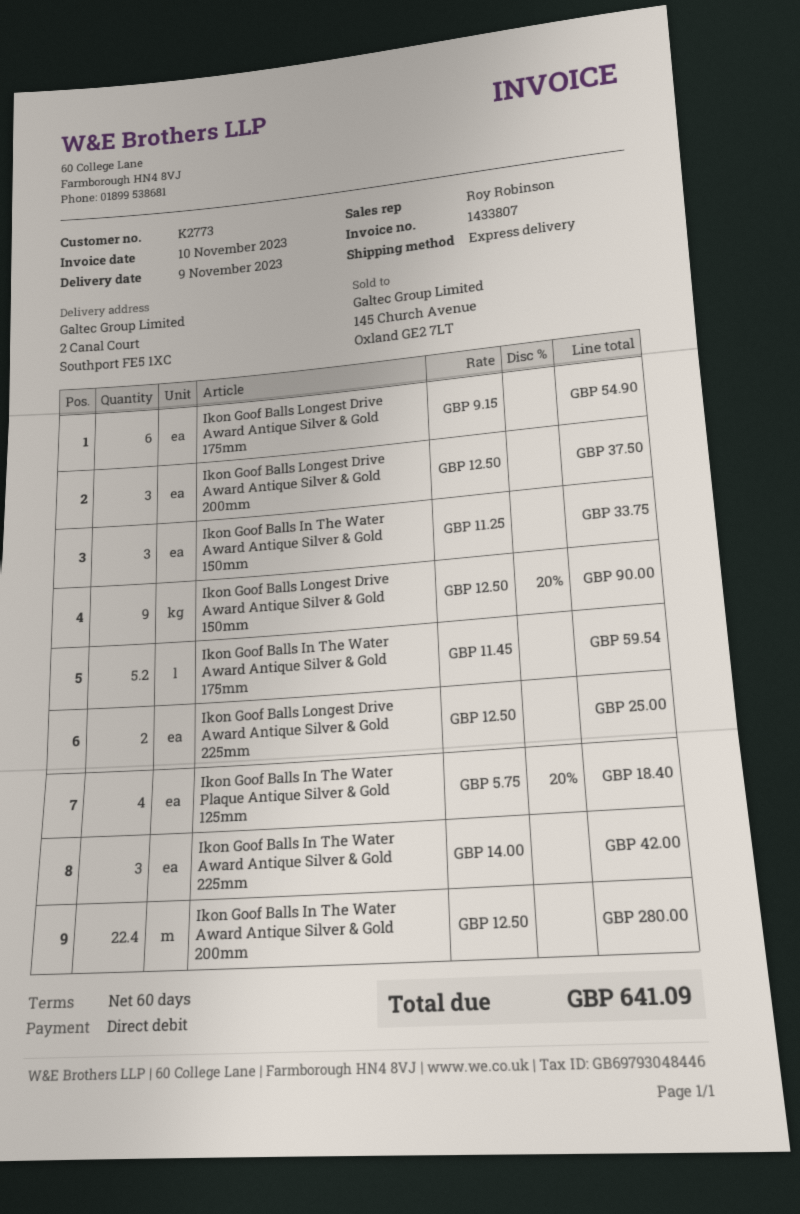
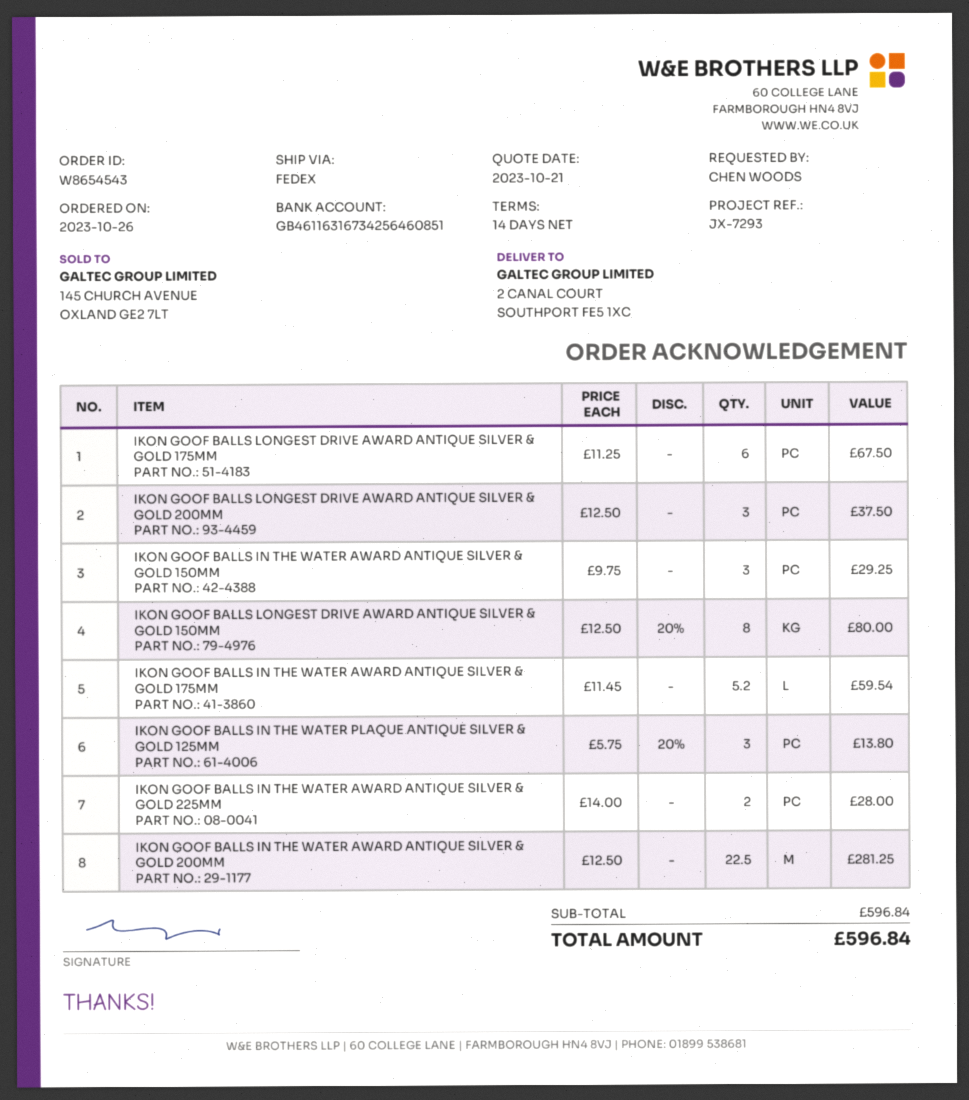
payment terms: 60 days -> 14 days
shipping method: express -> FedEx
Ikon Goof Balls Longest Drive Award Antique Silver & Gold 175mm: 6 x 9.15 = 54.90 -> 6 x 11.25 = 67.50
Ikon Goof Balls In The Water Award Antique Silver & Gold 150mm: 3 x 11.25 = 33.75 -> 3 x 9.75 = 29.25
Ikon Goof Balls Longest Drive Award Antique Silver & Gold 150mm: 9 x 12.50 - 20% = 90.00 -> 8 x 12.50 - 20% = 80.00
Ikon Goof Balls Longest Drive Award Antique Silver & Gold 225mm: 2 x 12.50 = 25.00 -> none
Ikon Goof Balls In The Water Plaque Antique Silver & Gold 125mm: 4 x 5.75 - 20% = 18.40 -> 3 x 5.75 - 20% = 13.80
Ikon Goof Balls In The Water Award Antique Silver & Gold 225mm: 3 x 14.00 = 42.00 -> 2 x 14.00 = 28.00
Ikon Goof Balls In The Water Award Antique Silver & Gold 200mm: 22.4 x 12.50 = 280.00 -> 22.5 x 12.50 = 281.25
total: 641.09 -> 596.84

